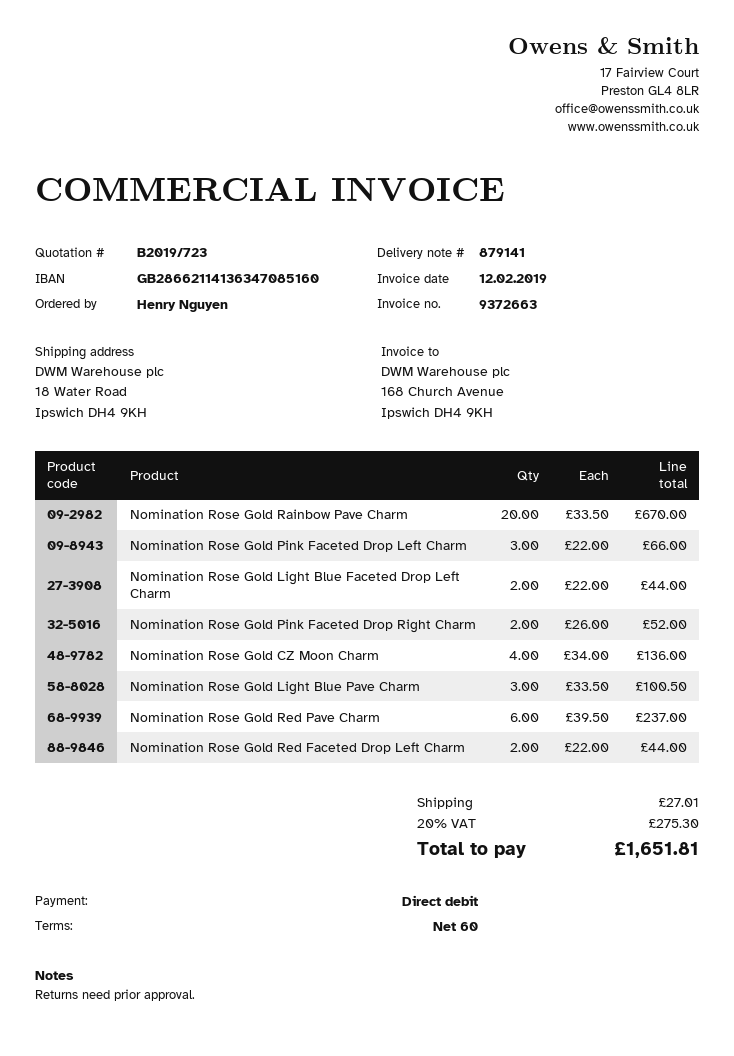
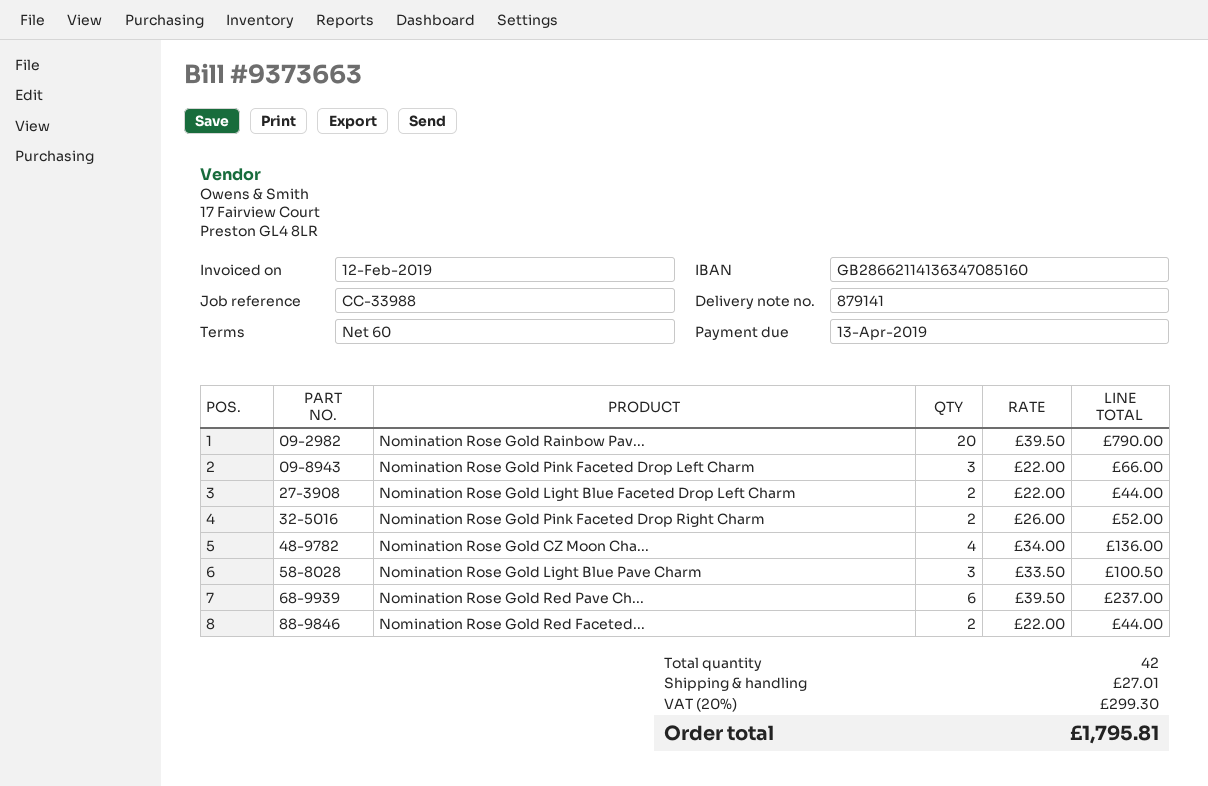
invoice number: 9372663 -> 9373663
Nomination Rose Gold Rainbow Pave Charm: 20 x 33.50 = 670.00 -> 20 x 39.50 = 790.00
tax: 20% = 275.30 -> 20% = 299.30
total: 1651.81 -> 1795.81

